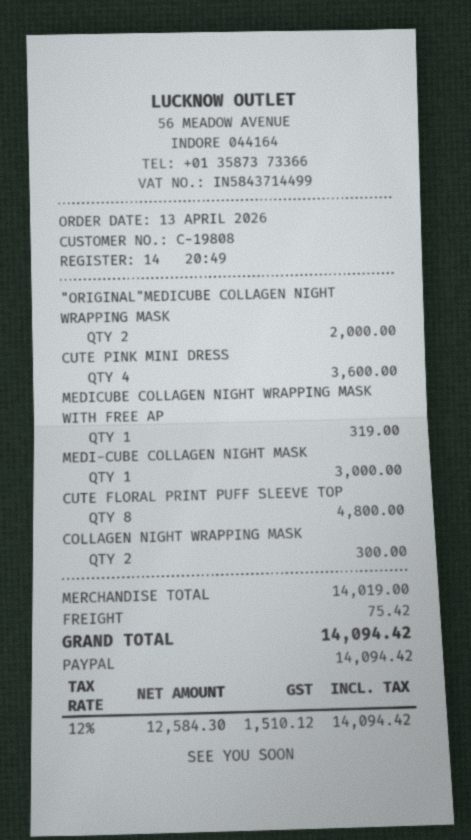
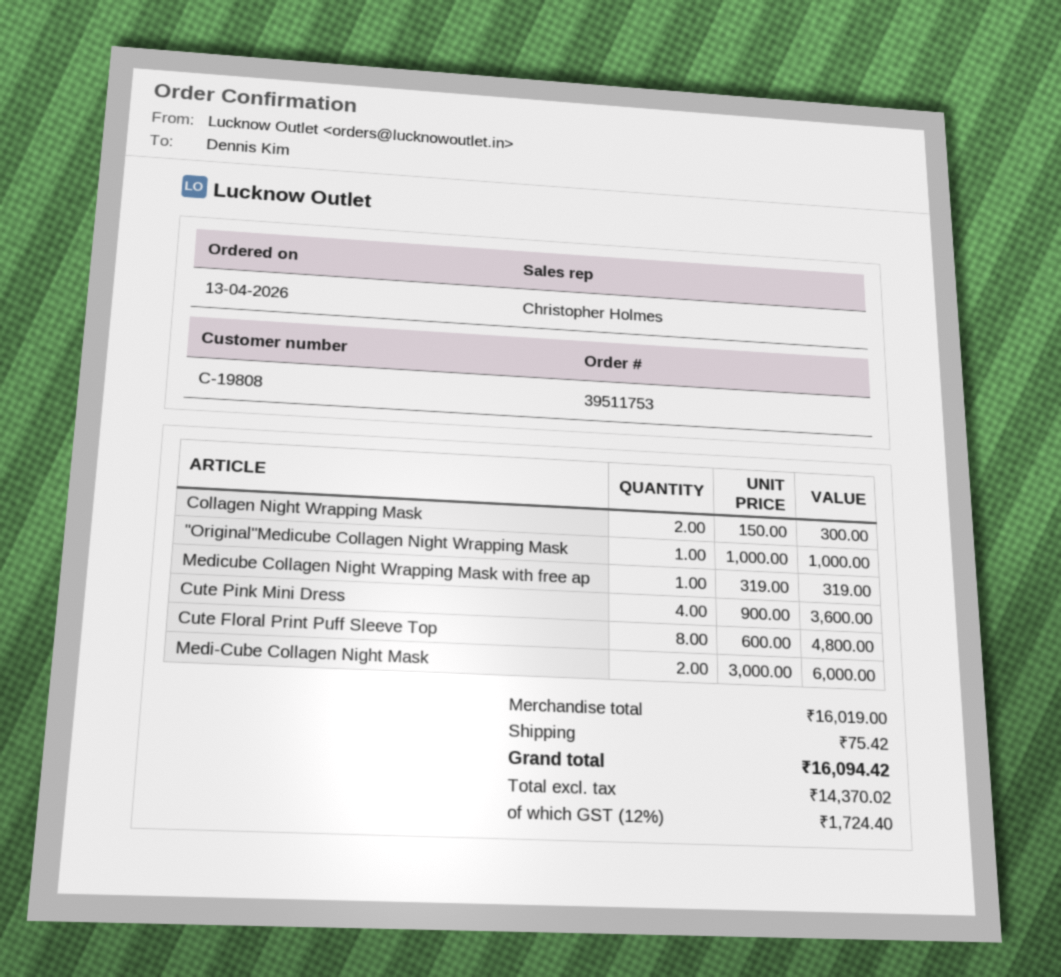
"ORIGINAL"MEDICUBE COLLAGEN NIGHT WRAPPING MASK: 2 for 2000.00 -> 1 for 1000.00
MEDI-CUBE COLLAGEN NIGHT MASK: 1 for 3000.00 -> 2 for 6000.00
subtotal: 14019.00 -> 16019.00
net: 12584.30 -> 14370.02
tax: 12% = 1510.12 -> 12% = 1724.40
total: 14094.42 -> 16094.42

